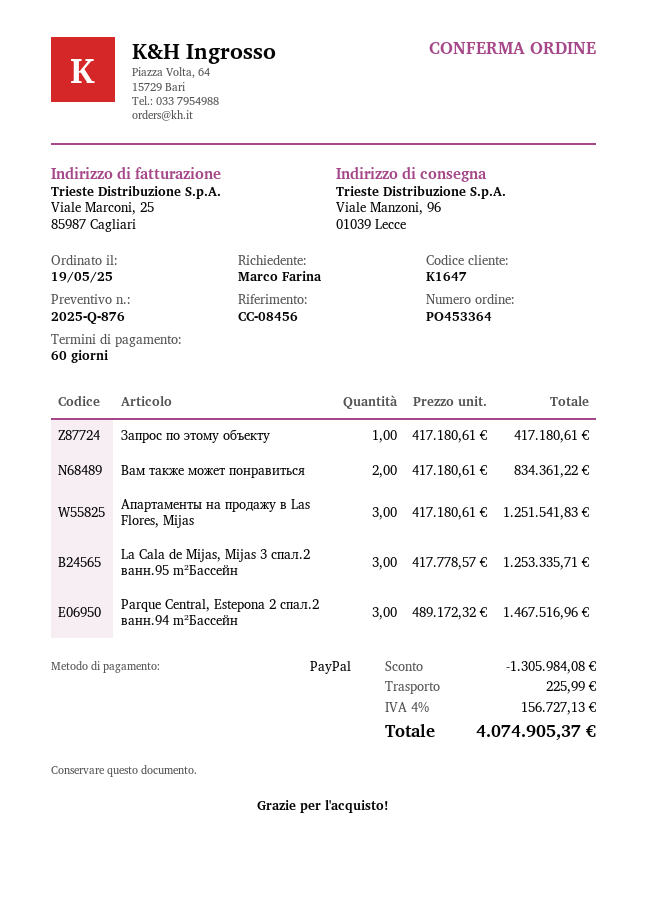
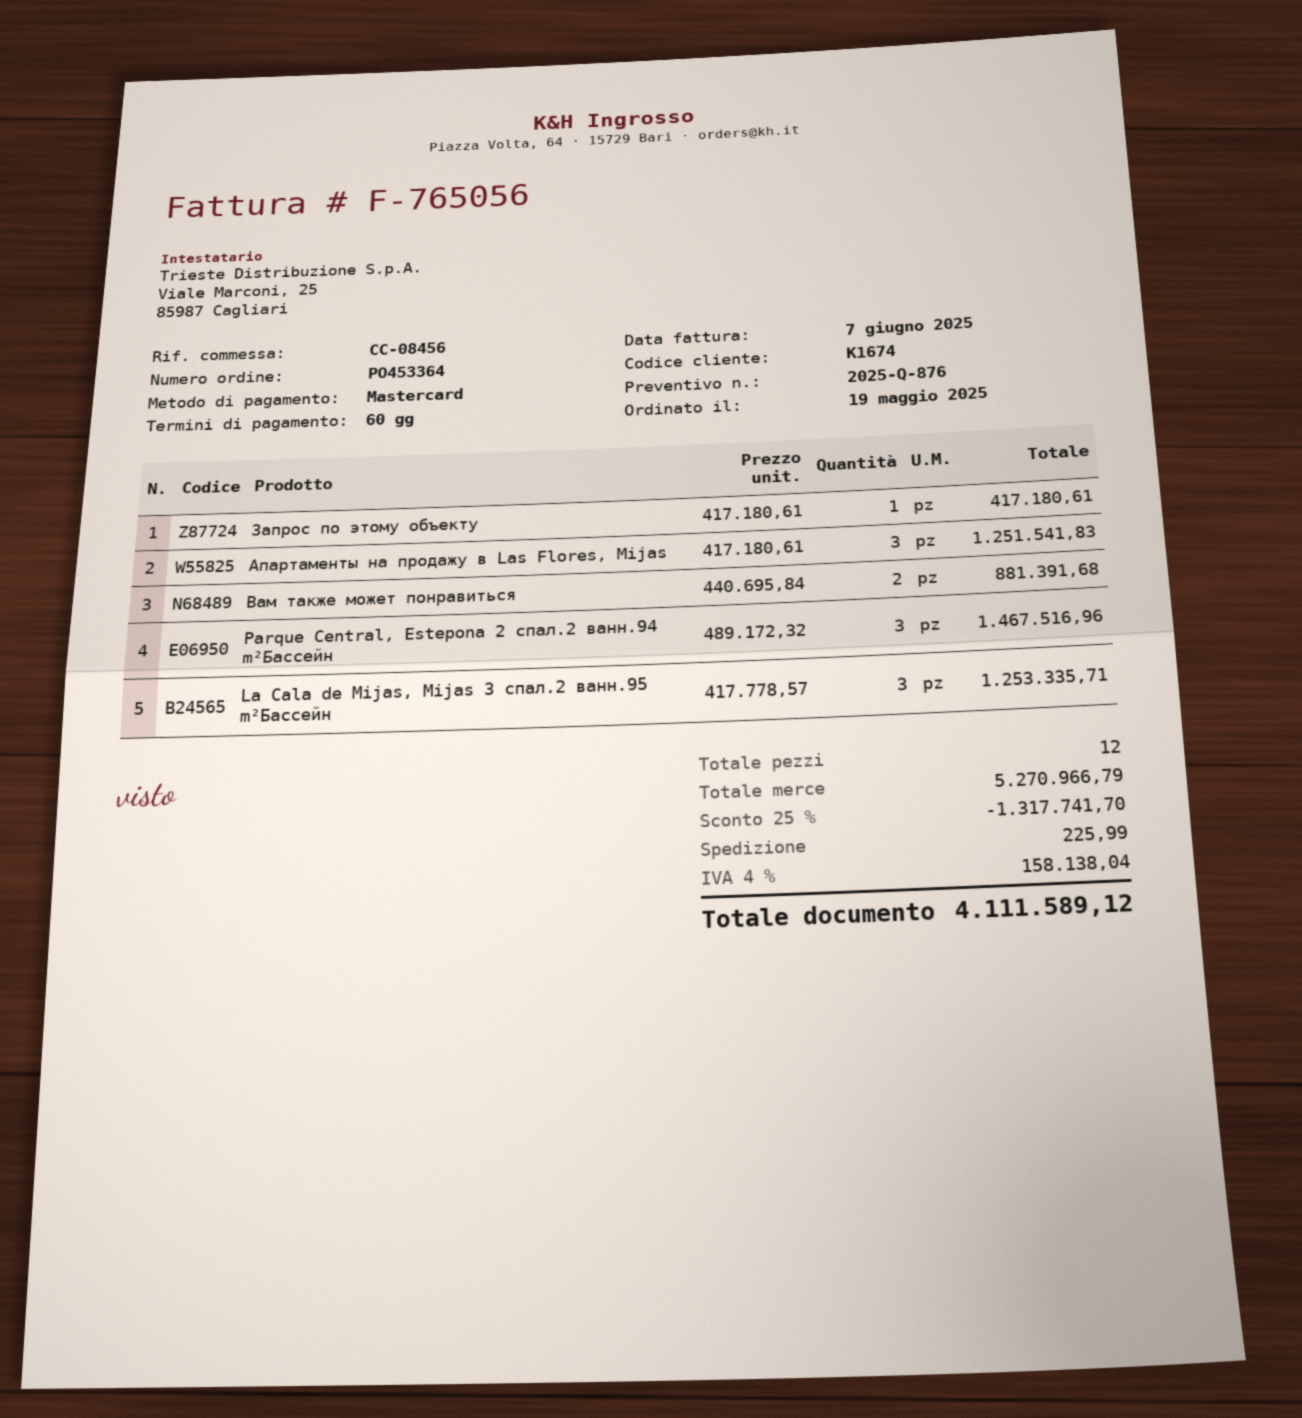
customer number: K1647 -> K1674
payment method: PayPal -> Mastercard
Вам также может понравиться: 2 x 417180.61 = 834361.22 -> 2 x 440695.84 = 881391.68
discount: 1305984.08 -> 1317741.70
tax: 4% = 156727.13 -> 4% = 158138.04
total: 4074905.37 -> 4111589.12

